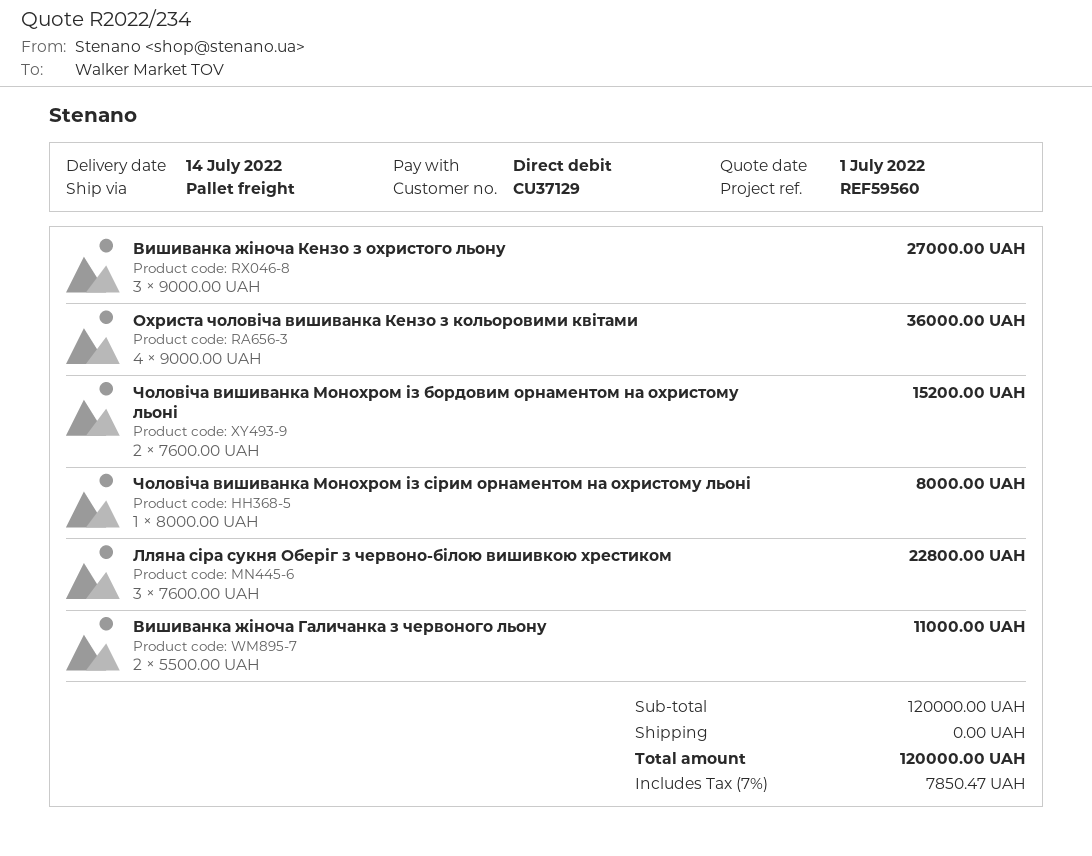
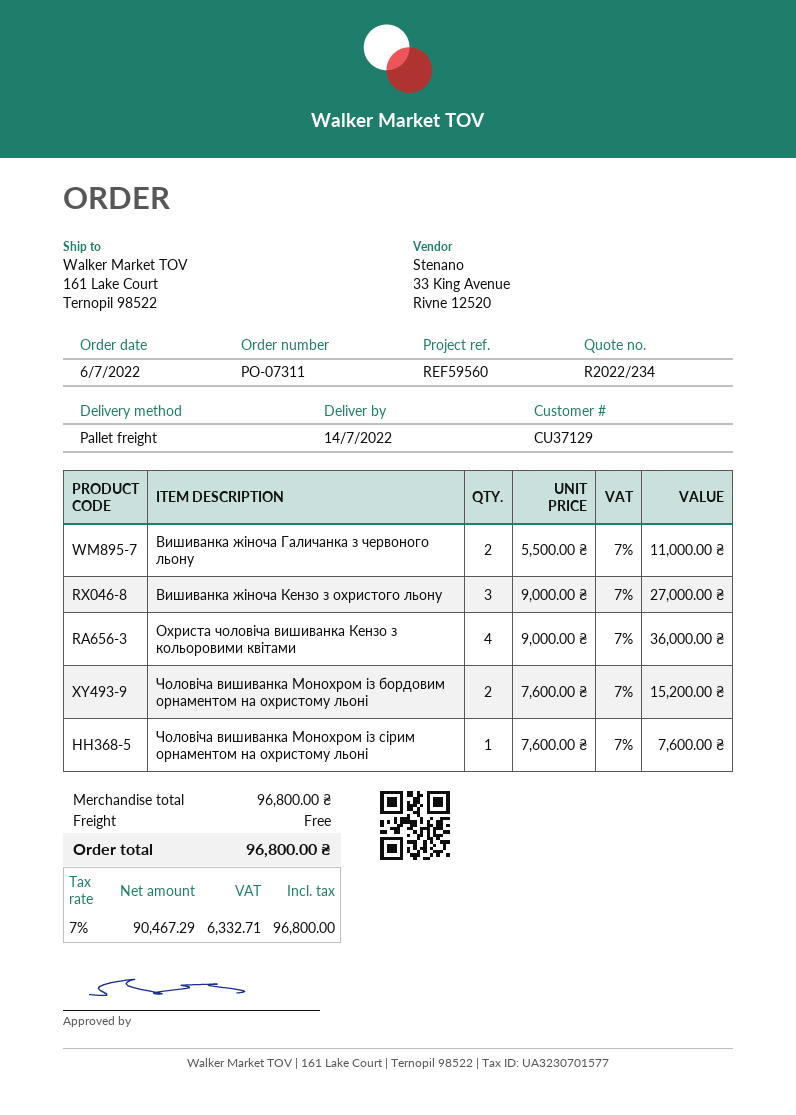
Чоловіча вишиванка Монохром із сірим орнаментом на охристому льоні: 1 x 8000.00 = 8000.00 -> 1 x 7600.00 = 7600.00
Лляна сіра сукня Оберіг з червоно-білою вишивкою хрестиком: 3 x 7600.00 = 22800.00 -> none
subtotal: 120000.00 -> 96800.00
tax: 7% = 7850.47 -> 7% = 6332.71
total: 120000.00 -> 96800.00

